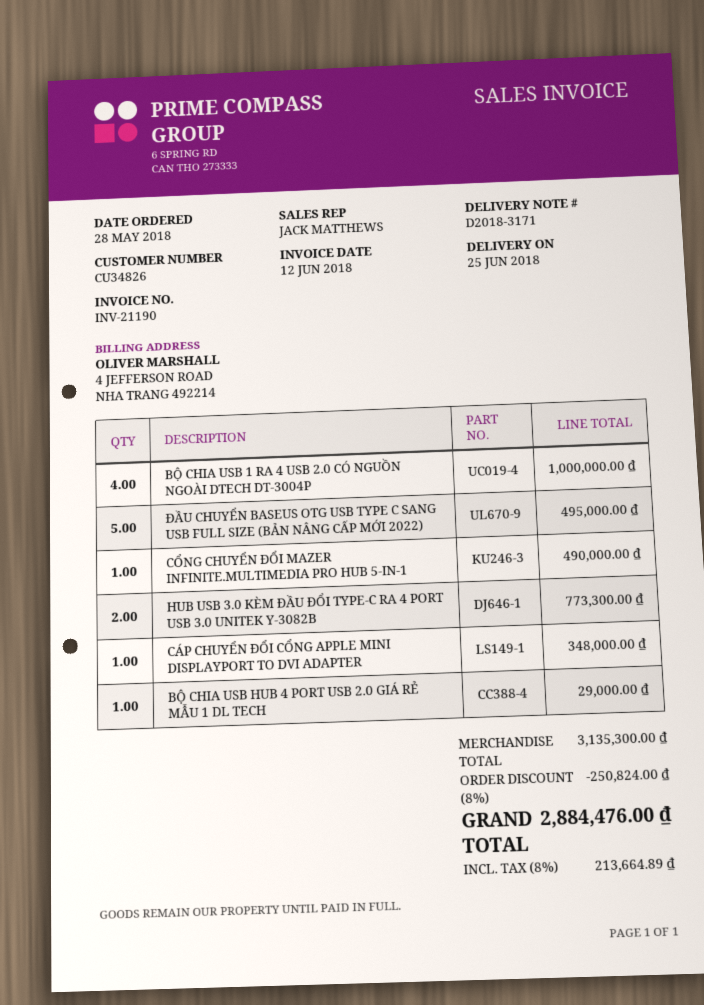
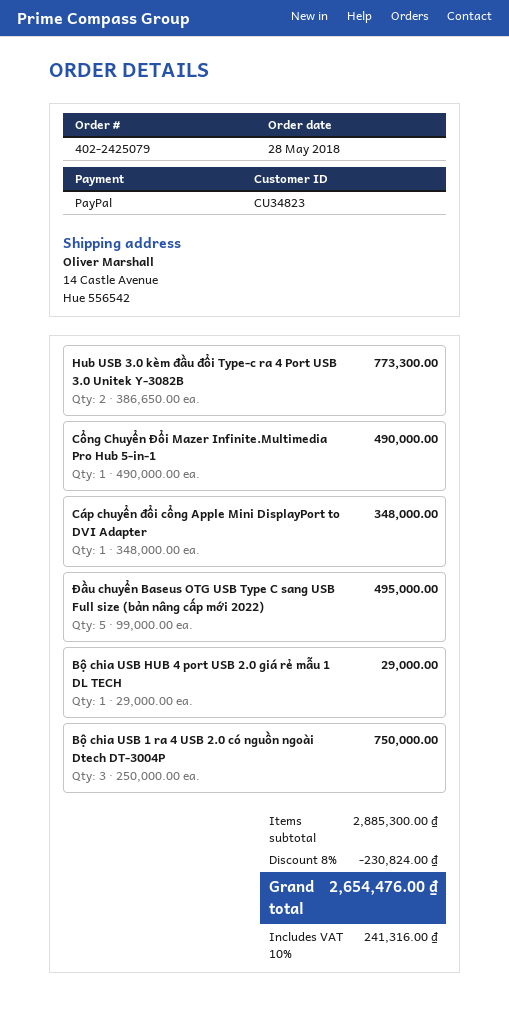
customer number: CU34826 -> CU34823
BỘ CHIA USB 1 RA 4 USB 2.0 CÓ NGUỒN NGOÀI DTECH DT-3004P: 4 for 1000000.00 -> 3 for 750000.00
subtotal: 3135300.00 -> 2885300.00
discount: 8% = 250824.00 -> 8% = 230824.00
tax: 8% = 213664.89 -> 10% = 241316.00
total: 2884476.00 -> 2654476.00

